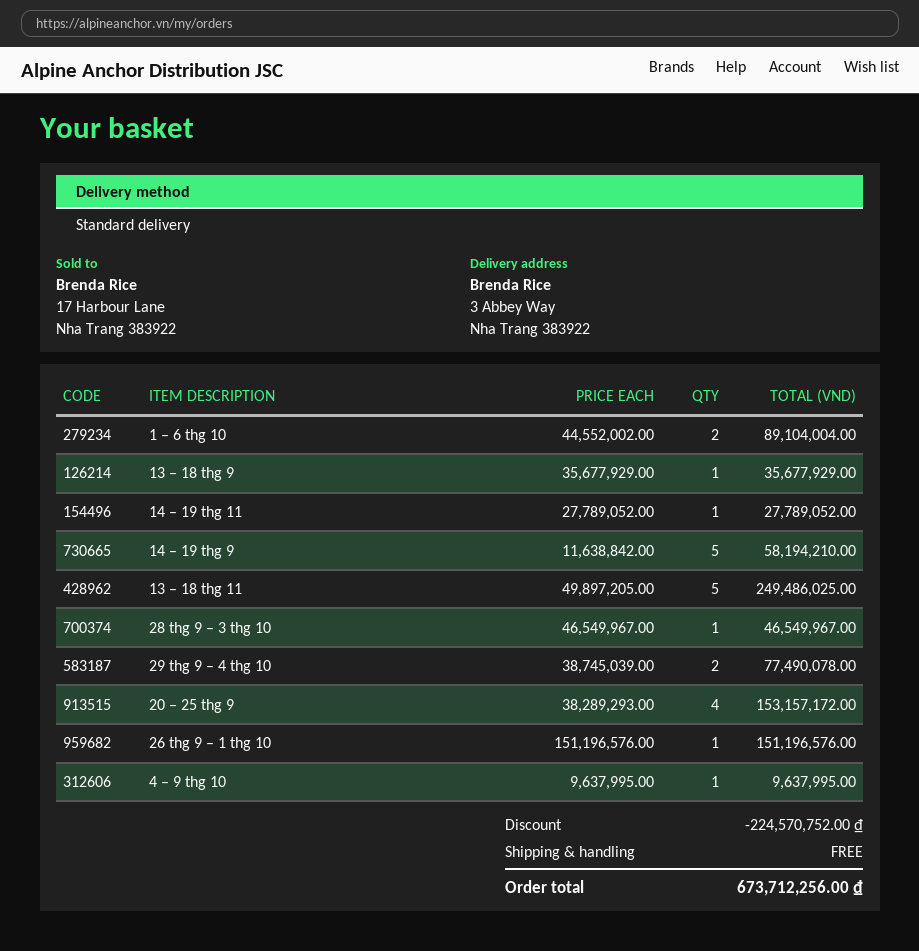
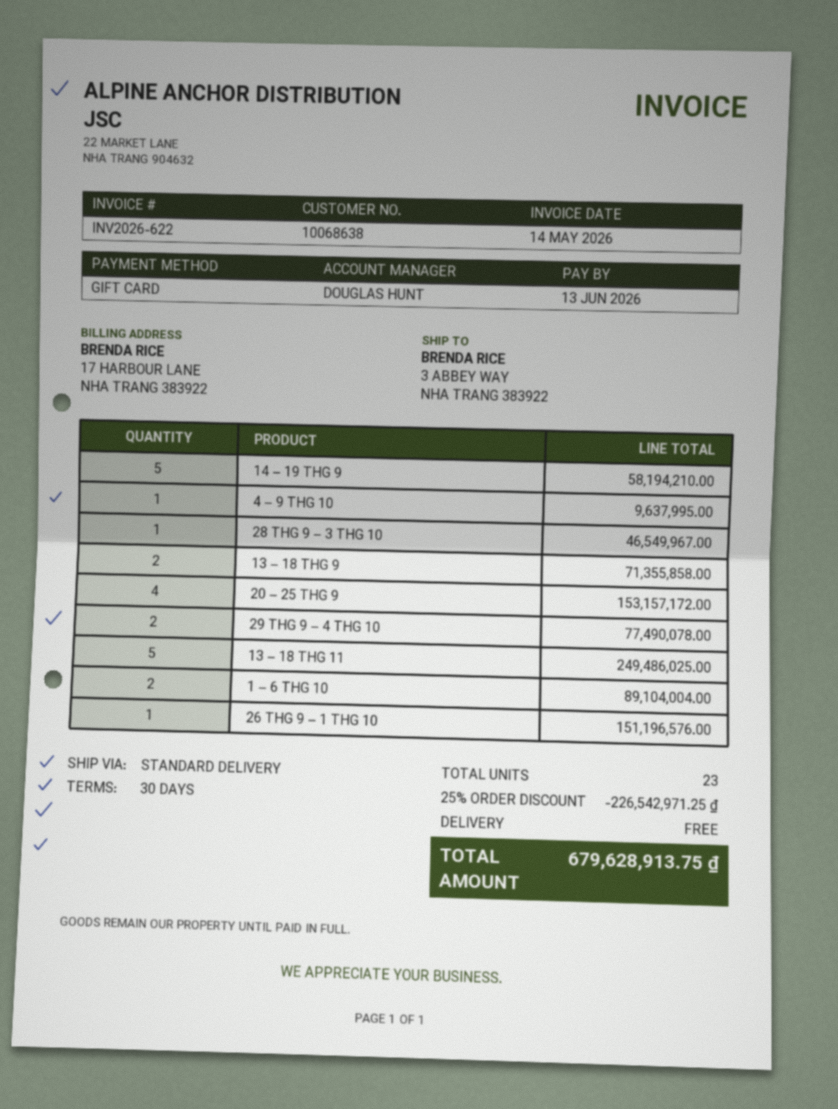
13 – 18 thg 9: 1 for 35677929.00 -> 2 for 71355858.00
14 – 19 thg 11: 1 for 27789052.00 -> none
discount: 224570752.00 -> 226542971.25
total: 673712256.00 -> 679628913.75

